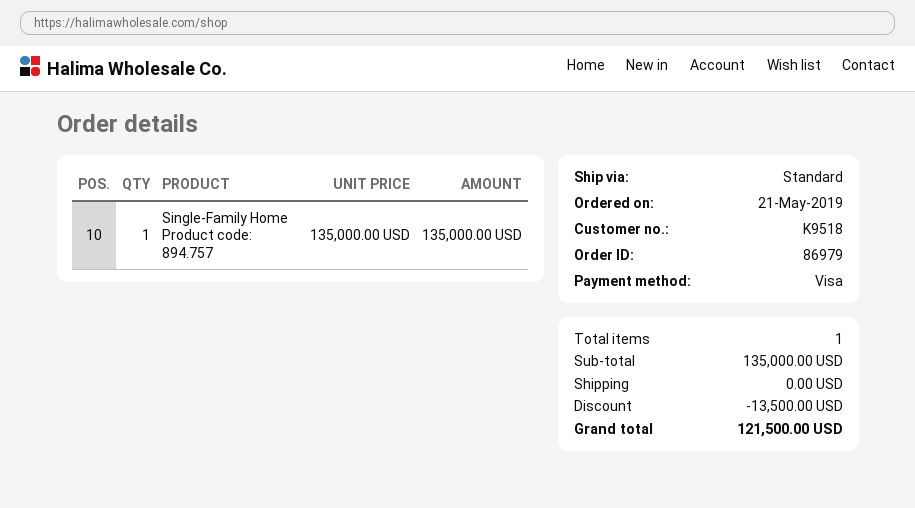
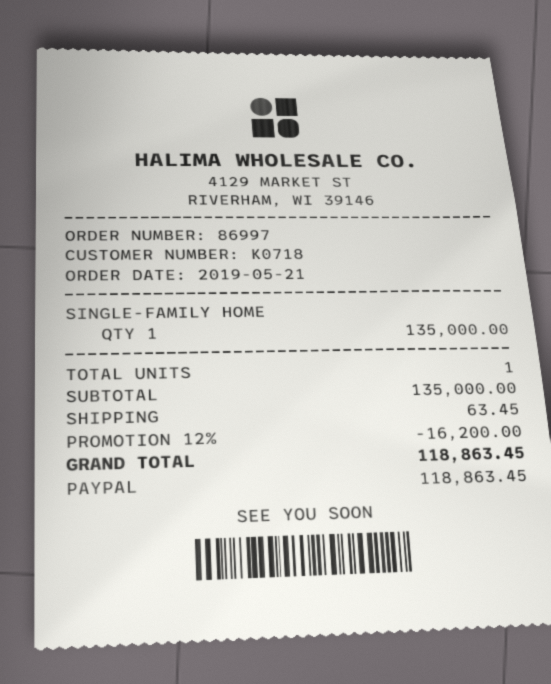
order number: 86979 -> 86997
customer number: K9518 -> K0718
payment method: Visa -> PayPal
discount: 13500.00 -> 16200.00
shipping: 0.00 -> 63.45
total: 121500.00 -> 118863.45

